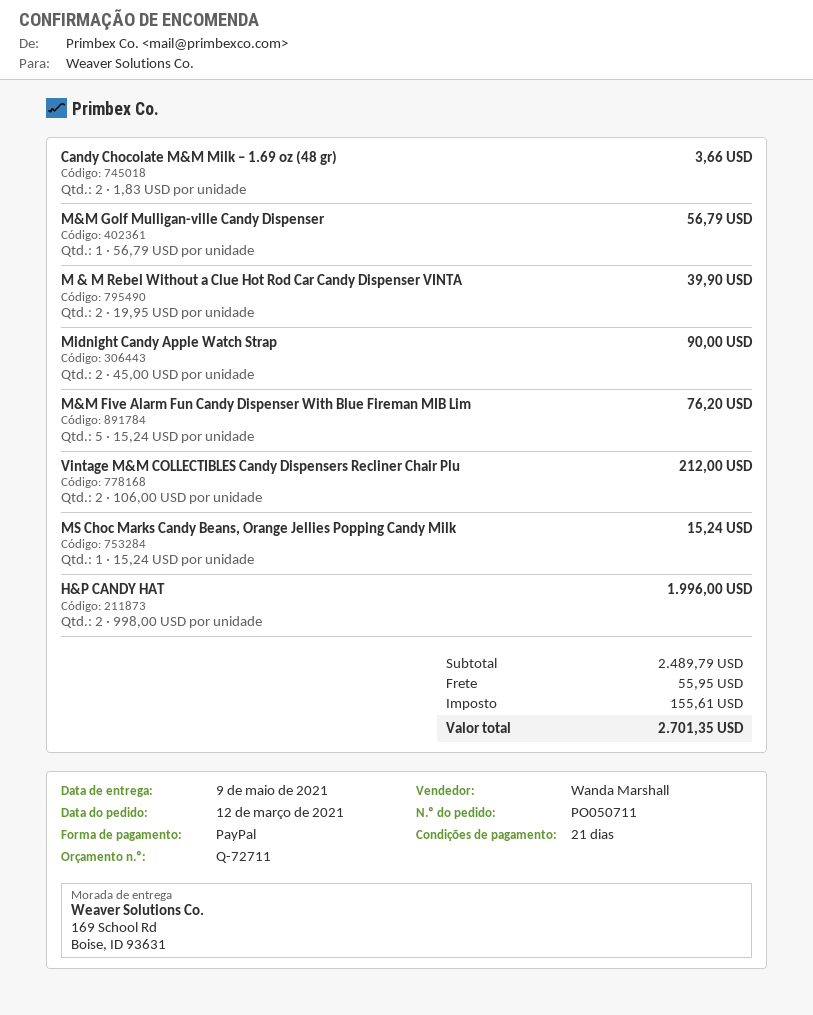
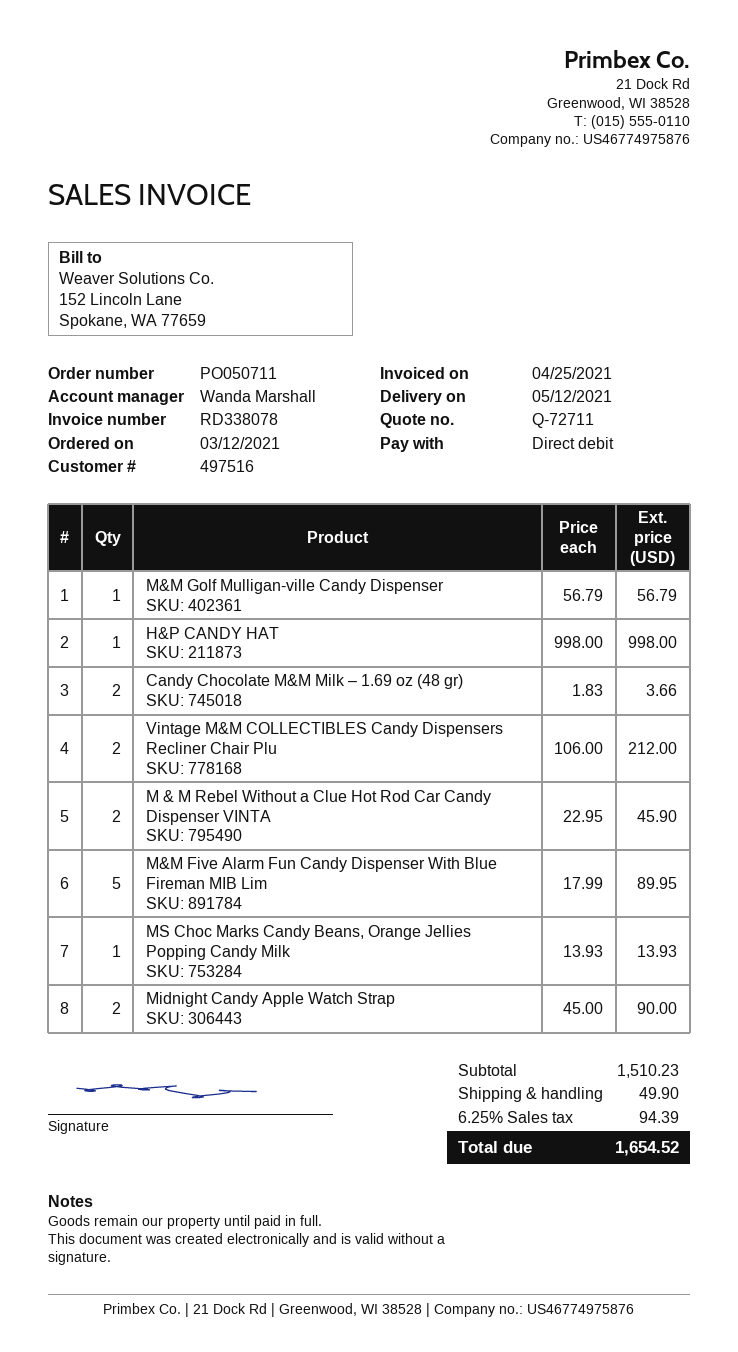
delivery date: 2021-05-09 -> 2021-05-12
payment method: PayPal -> direct debit
M & M Rebel Without a Clue Hot Rod Car Candy Dispenser VINTA: 2 x 19.95 = 39.90 -> 2 x 22.95 = 45.90
M&M Five Alarm Fun Candy Dispenser With Blue Fireman MIB Lim: 5 x 15.24 = 76.20 -> 5 x 17.99 = 89.95
MS Choc Marks Candy Beans, Orange Jellies Popping Candy Milk: 1 x 15.24 = 15.24 -> 1 x 13.93 = 13.93
H&P CANDY HAT: 2 x 998.00 = 1996.00 -> 1 x 998.00 = 998.00
subtotal: 2489.79 -> 1510.23
shipping: 55.95 -> 49.90
tax: 155.61 -> 94.39
total: 2701.35 -> 1654.52

